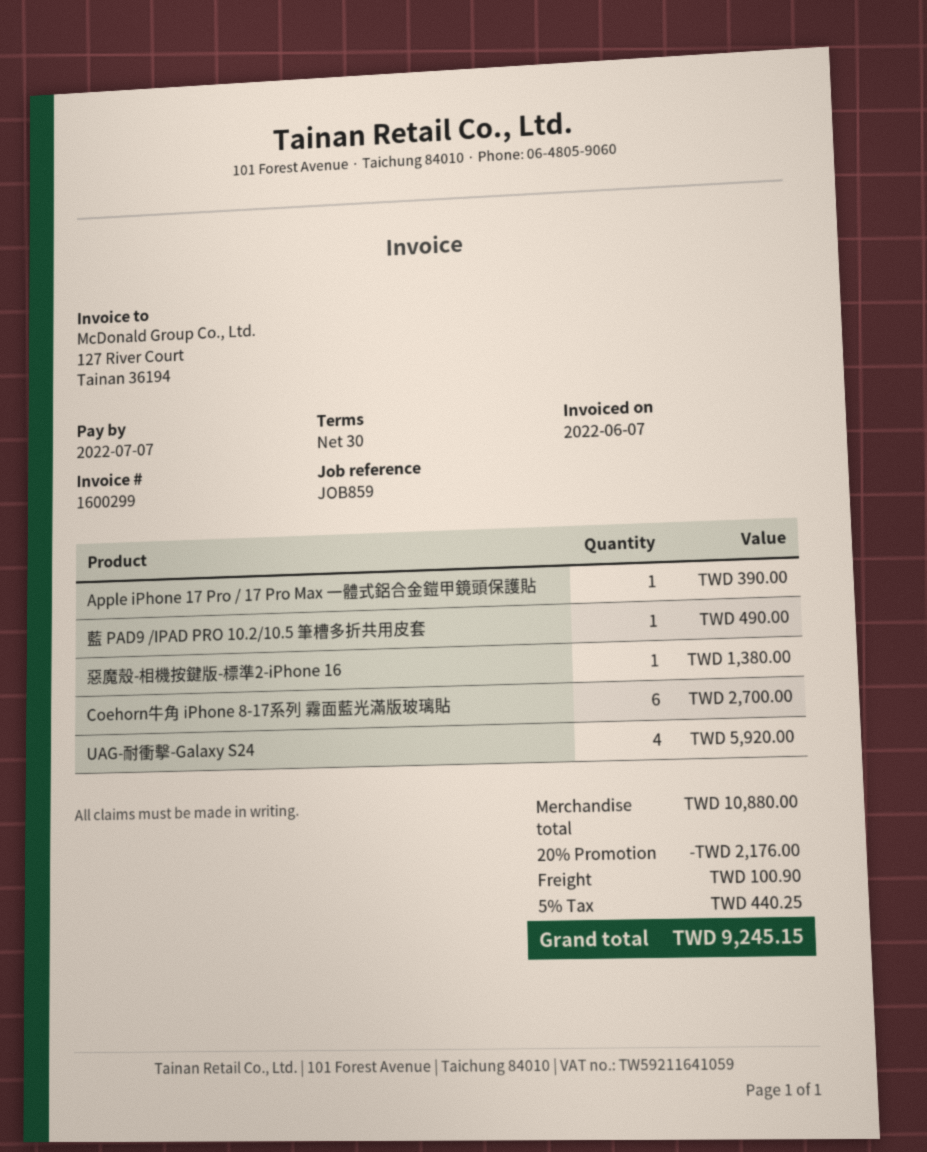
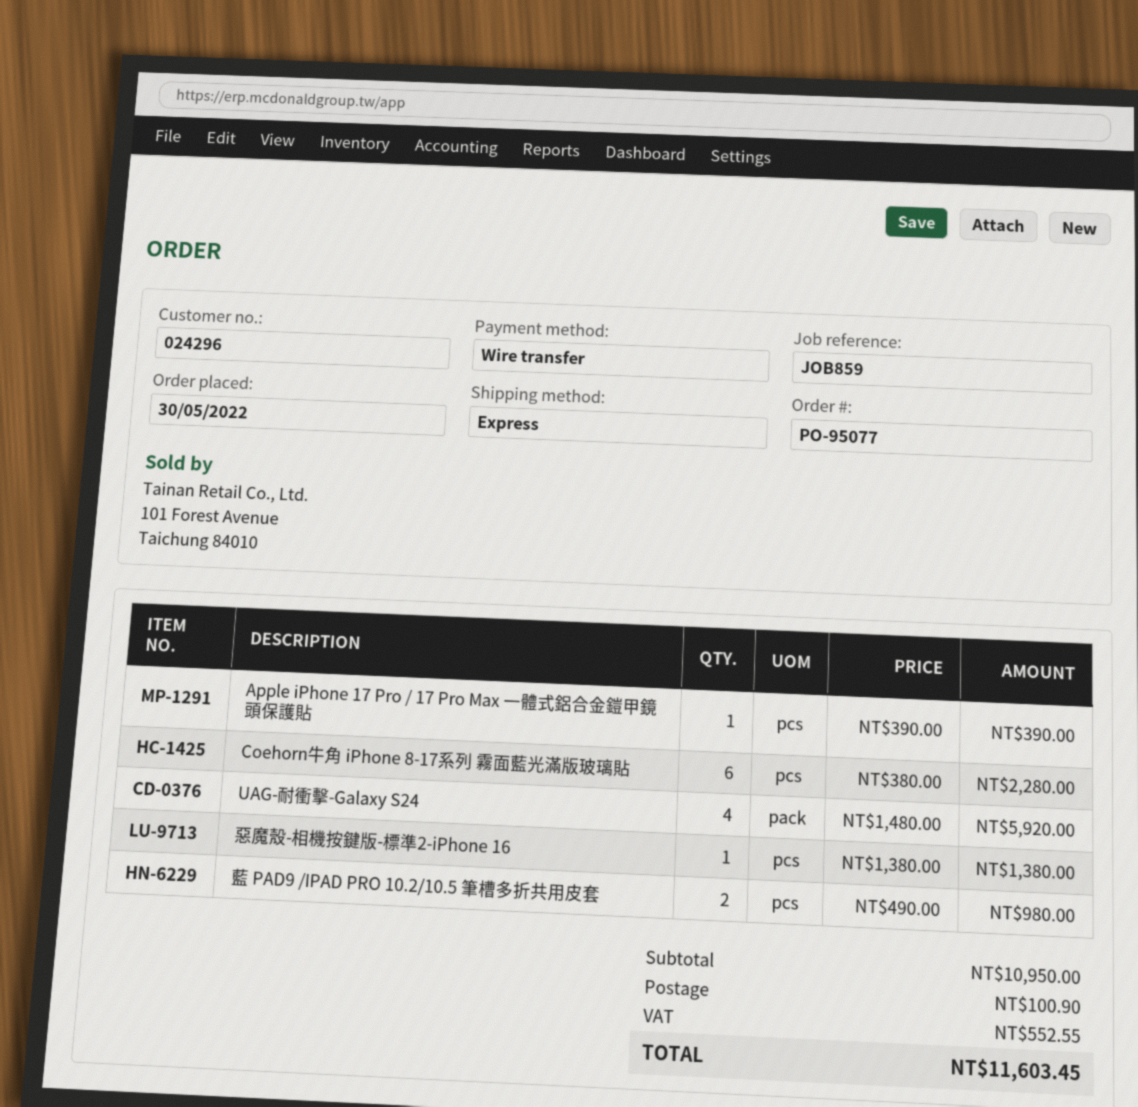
藍 PAD9 /IPAD PRO 10.2/10.5 筆槽多折共用皮套: 1 for 490.00 -> 2 for 980.00
Coehorn牛角 iPhone 8-17系列 霧面藍光滿版玻璃貼: 6 for 2700.00 -> 6 for 2280.00
subtotal: 10880.00 -> 10950.00
discount: 20% = 2176.00 -> none
tax: 440.25 -> 552.55
total: 9245.15 -> 11603.45

